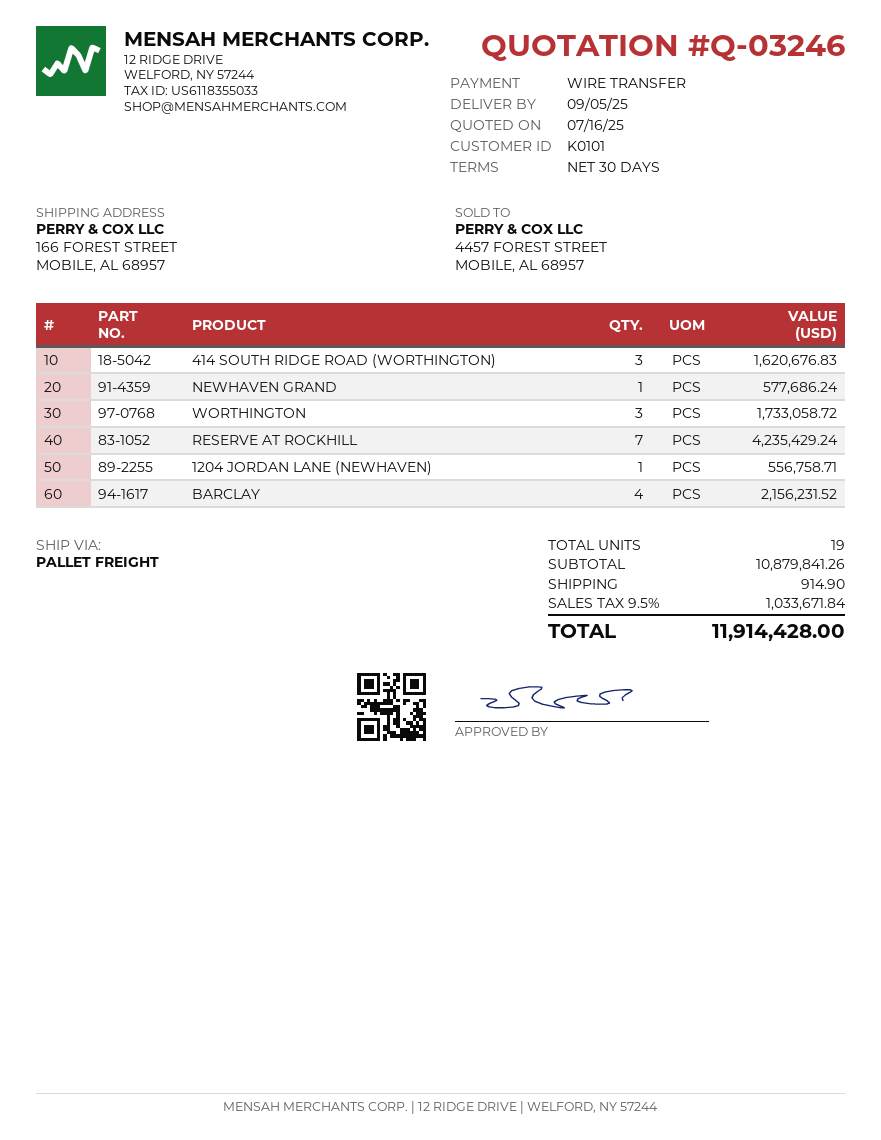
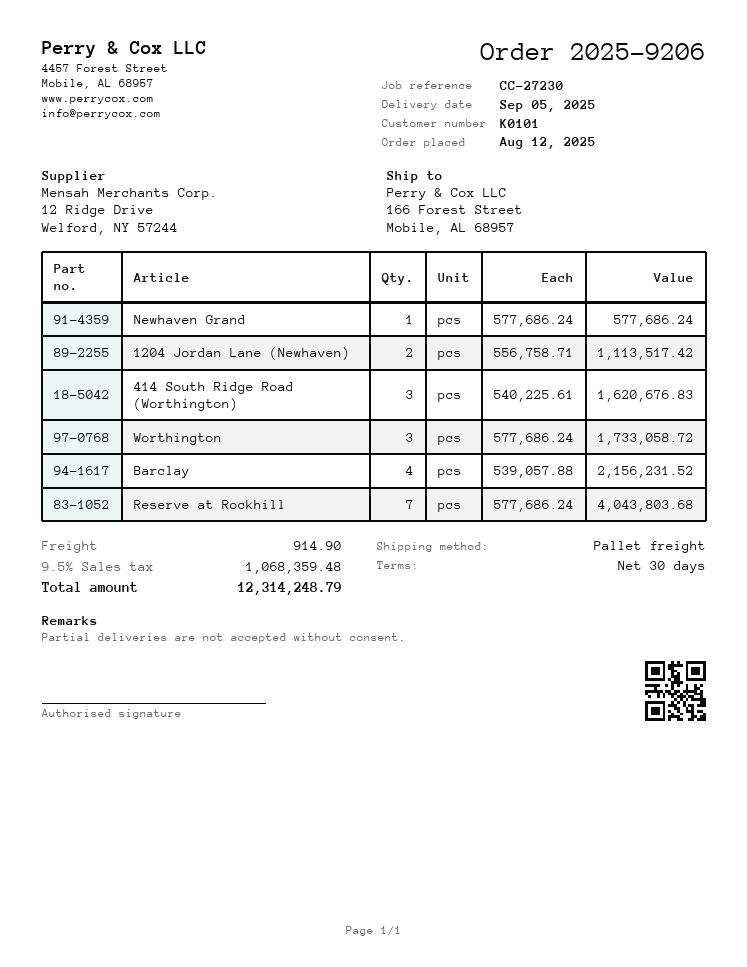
RESERVE AT ROCKHILL: 7 for 4235429.24 -> 7 for 4043803.68
1204 JORDAN LANE (NEWHAVEN): 1 for 556758.71 -> 2 for 1113517.42
tax: 9.5% = 1033671.84 -> 9.5% = 1068359.48
total: 11914428.00 -> 12314248.79

